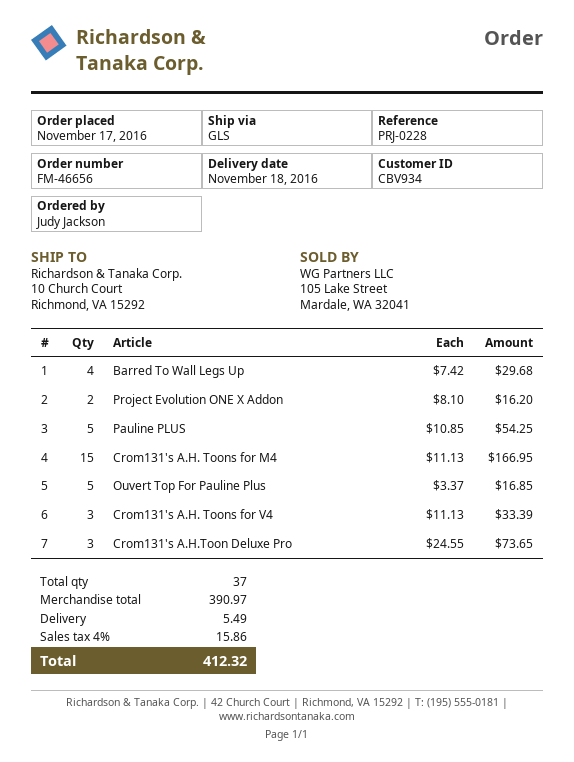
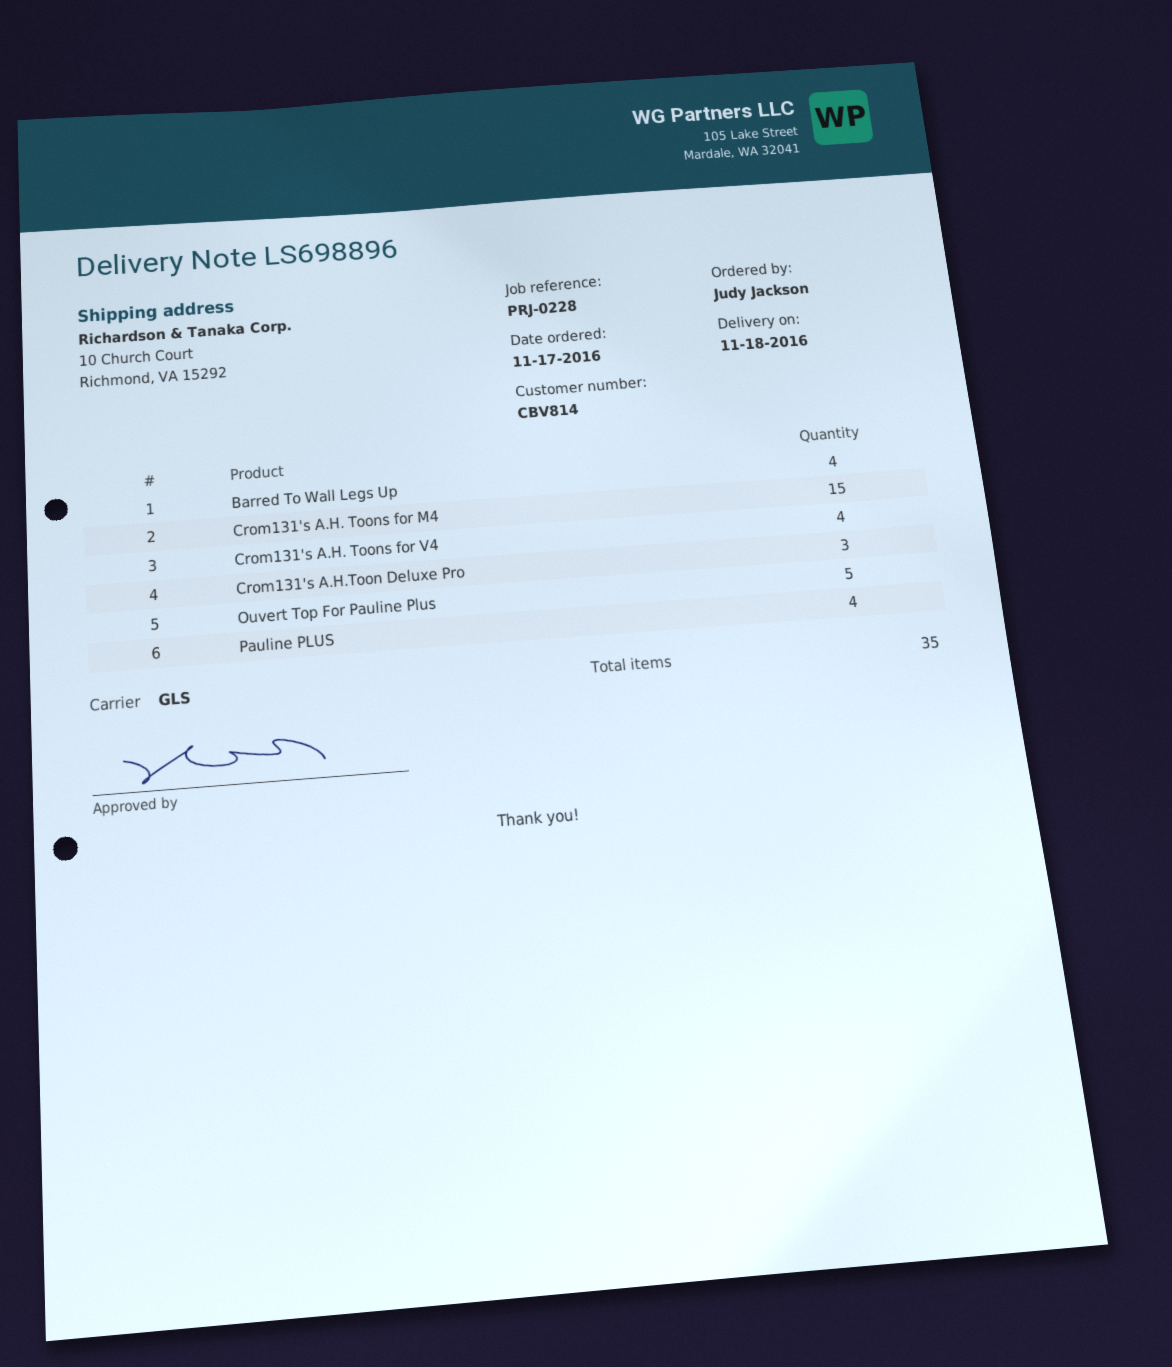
customer number: CBV934 -> CBV814
Project Evolution ONE X Addon: 2 -> none
Pauline PLUS: 5 -> 4
Crom131's A.H. Toons for V4: 3 -> 4
total quantity: 37 -> 35

